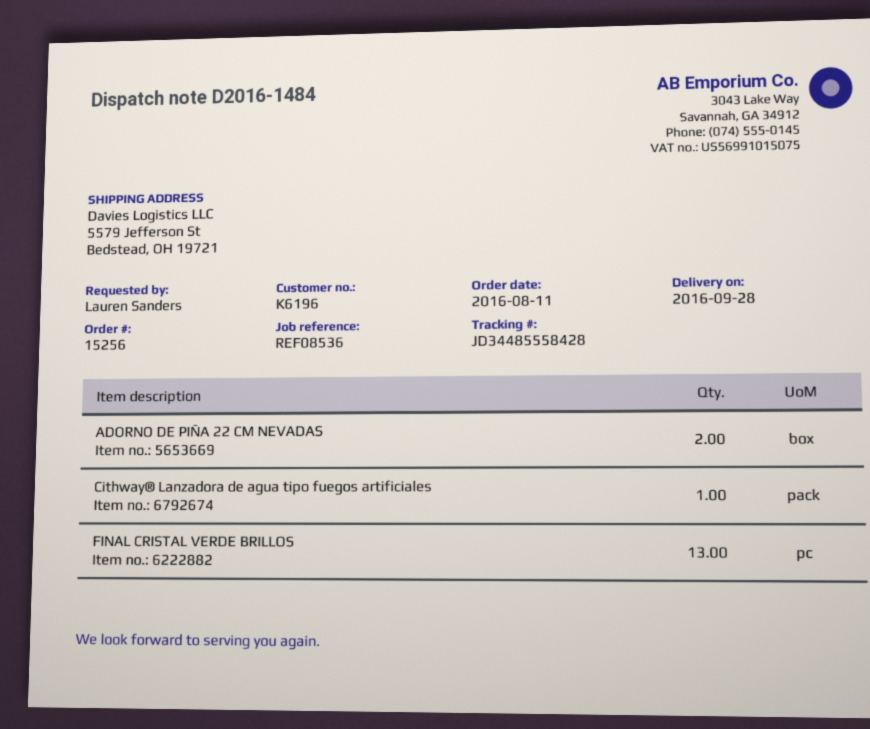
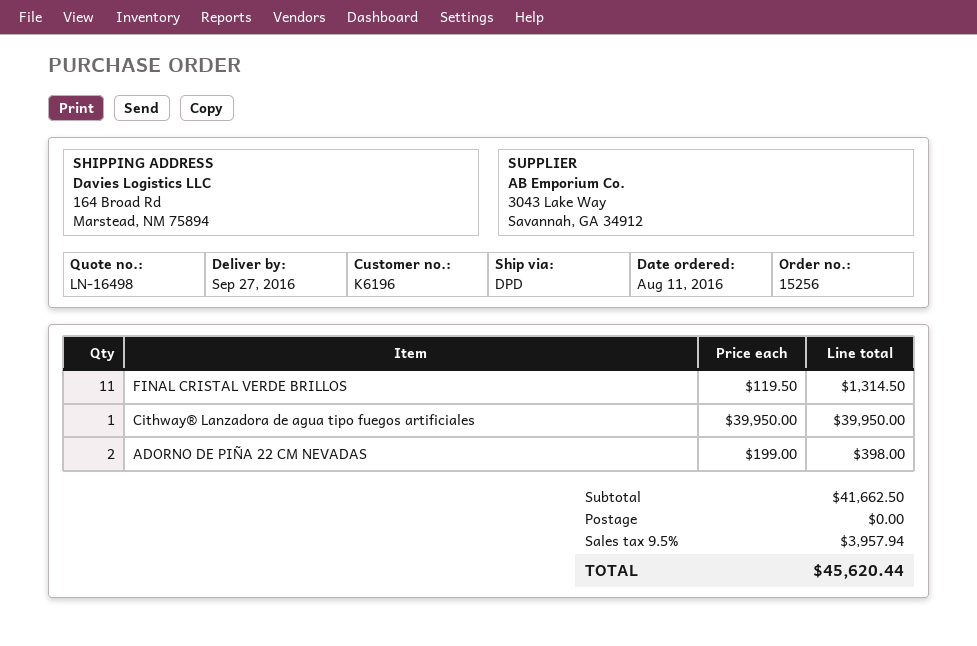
delivery date: 2016-09-28 -> 2016-09-27
ship to: 5579 Jefferson St, Bedstead, OH 19721 -> 164 Broad Rd, Marstead, NM 75894
FINAL CRISTAL VERDE BRILLOS: 13 -> 11

